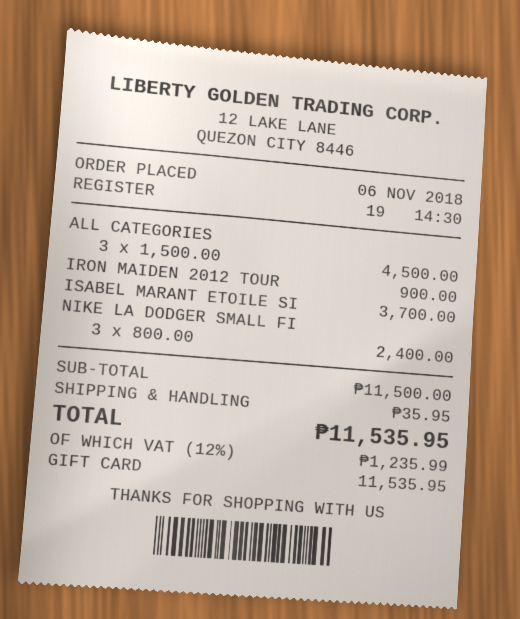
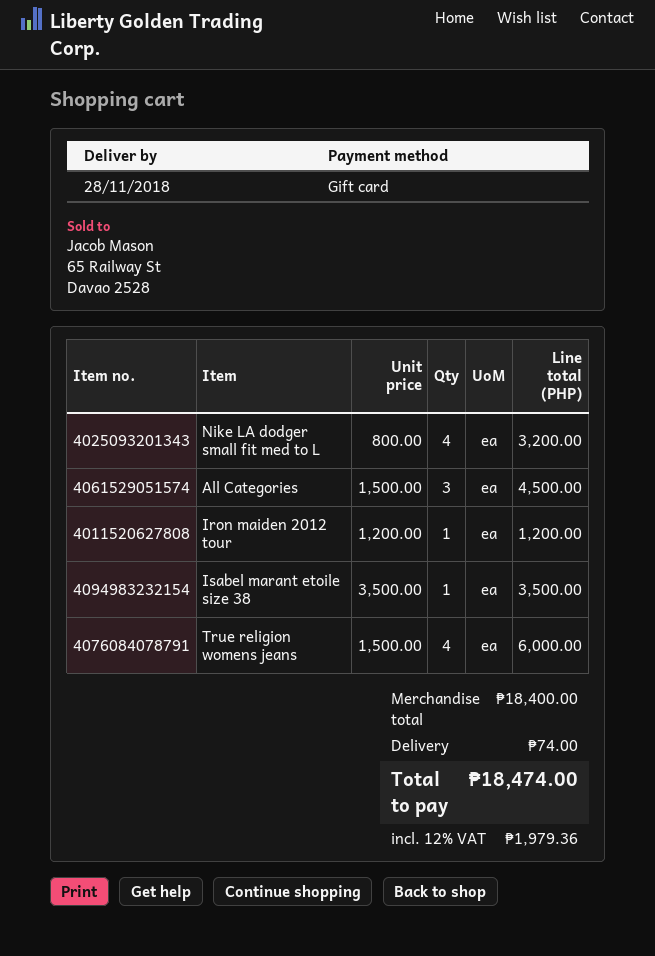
IRON MAIDEN 2012 TOUR: 1 x 900.00 = 900.00 -> 1 x 1200.00 = 1200.00
ISABEL MARANT ETOILE SI: 1 x 3700.00 = 3700.00 -> 1 x 3500.00 = 3500.00
NIKE LA DODGER SMALL FI: 3 x 800.00 = 2400.00 -> 4 x 800.00 = 3200.00
True religion womens jeans: none -> 4 x 1500.00 = 6000.00
subtotal: 11500.00 -> 18400.00
shipping: 35.95 -> 74.00
tax: 12% = 1235.99 -> 12% = 1979.36
total: 11535.95 -> 18474.00

